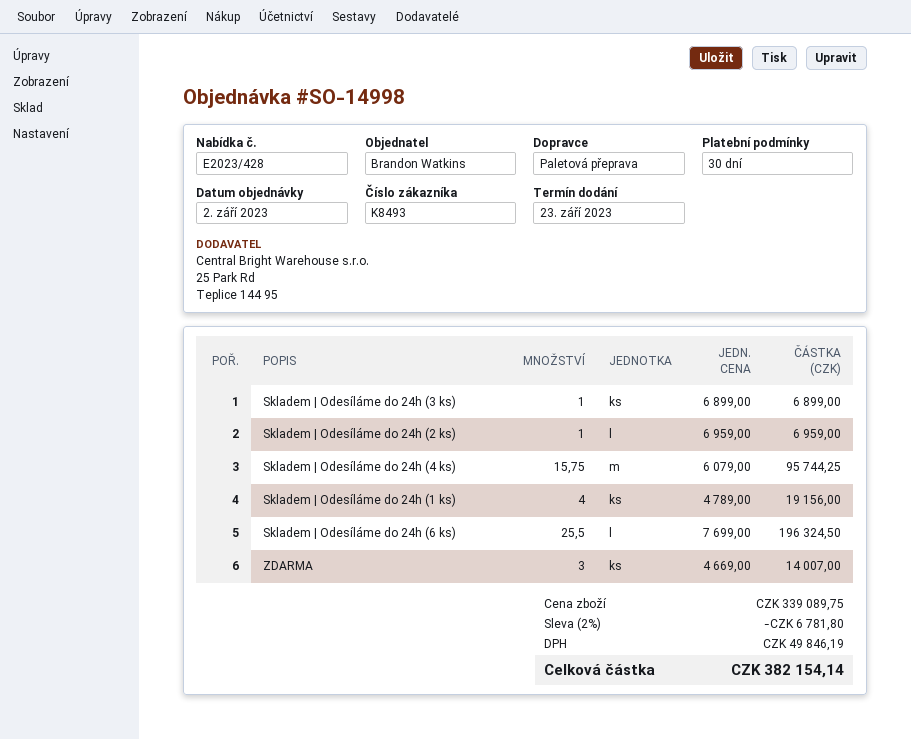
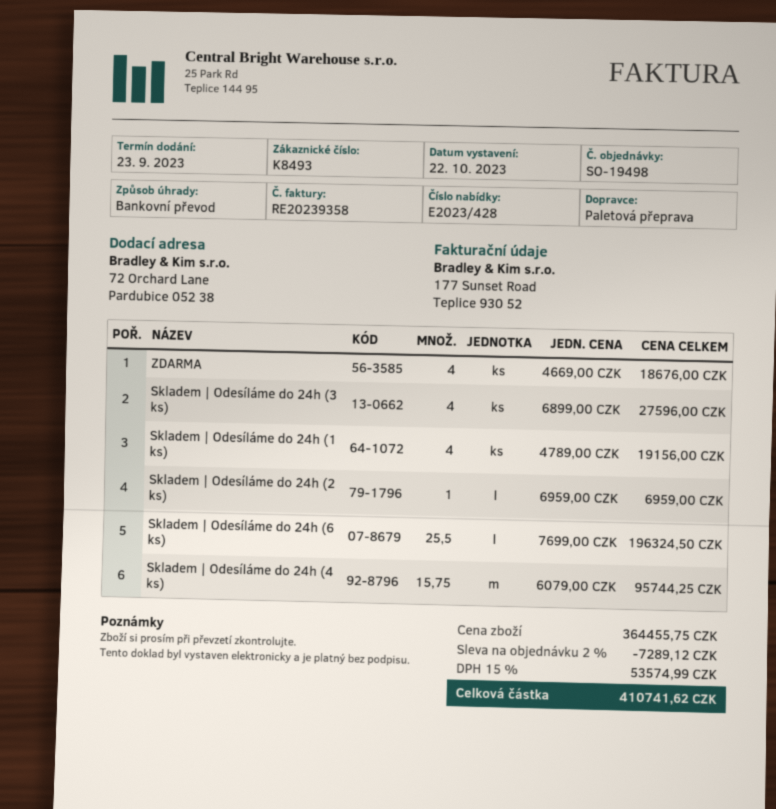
order number: SO-14998 -> SO-19498
Skladem | Odesíláme do 24h (3 ks): 1 x 6899.00 = 6899.00 -> 4 x 6899.00 = 27596.00
ZDARMA: 3 x 4669.00 = 14007.00 -> 4 x 4669.00 = 18676.00
subtotal: 339089.75 -> 364455.75
discount: 2% = 6781.80 -> 2% = 7289.12
tax: 49846.19 -> 53574.99
total: 382154.14 -> 410741.62

